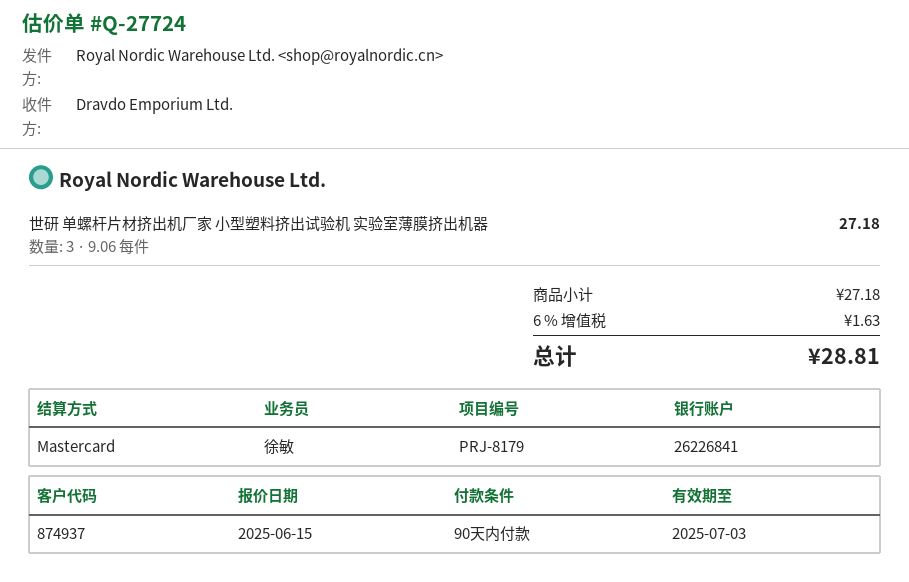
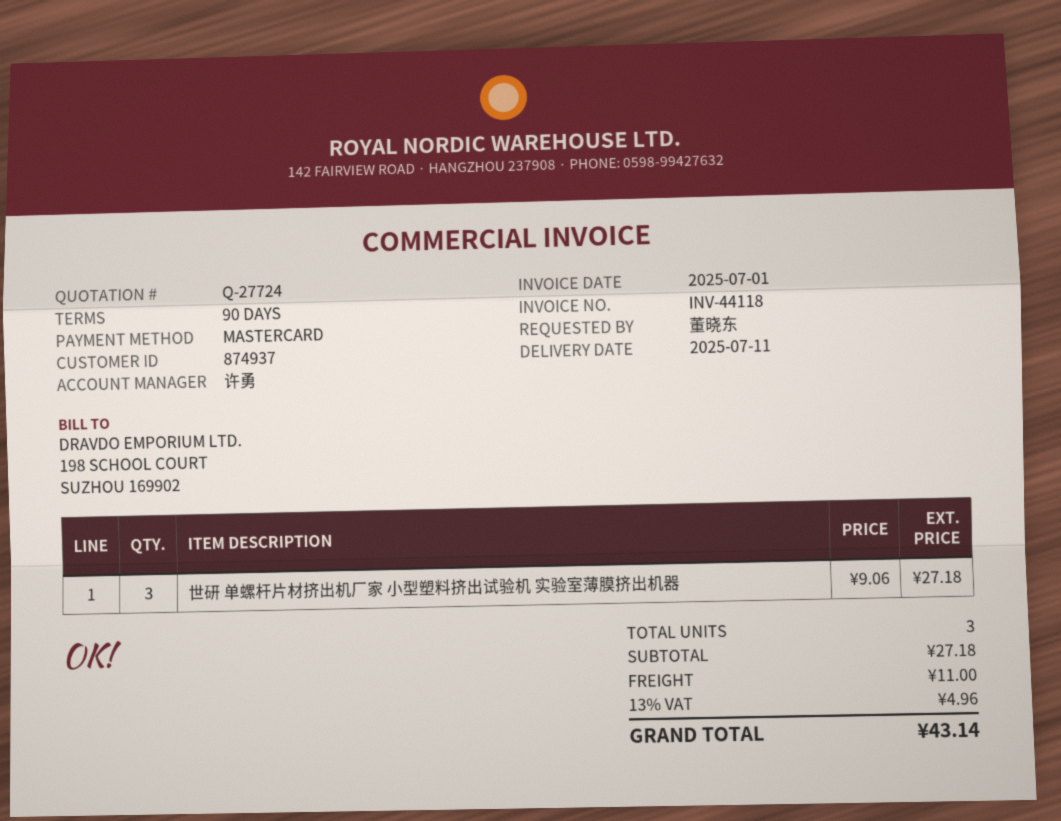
sales rep: 徐敏 -> 许勇
shipping: none -> 11.00
tax: 6% = 1.63 -> 13% = 4.96
total: 28.81 -> 43.14

